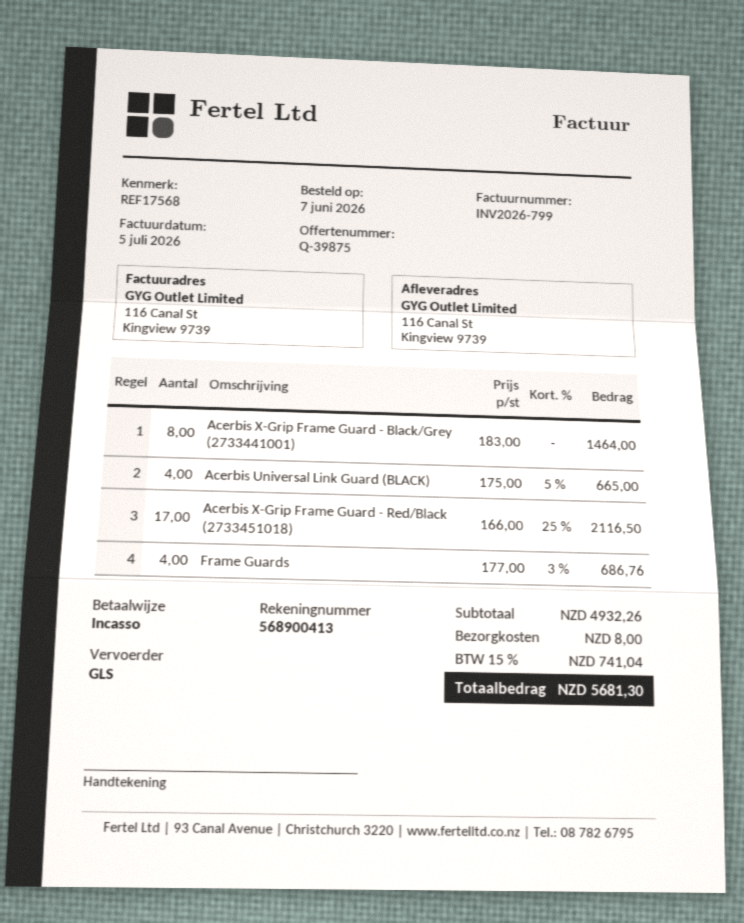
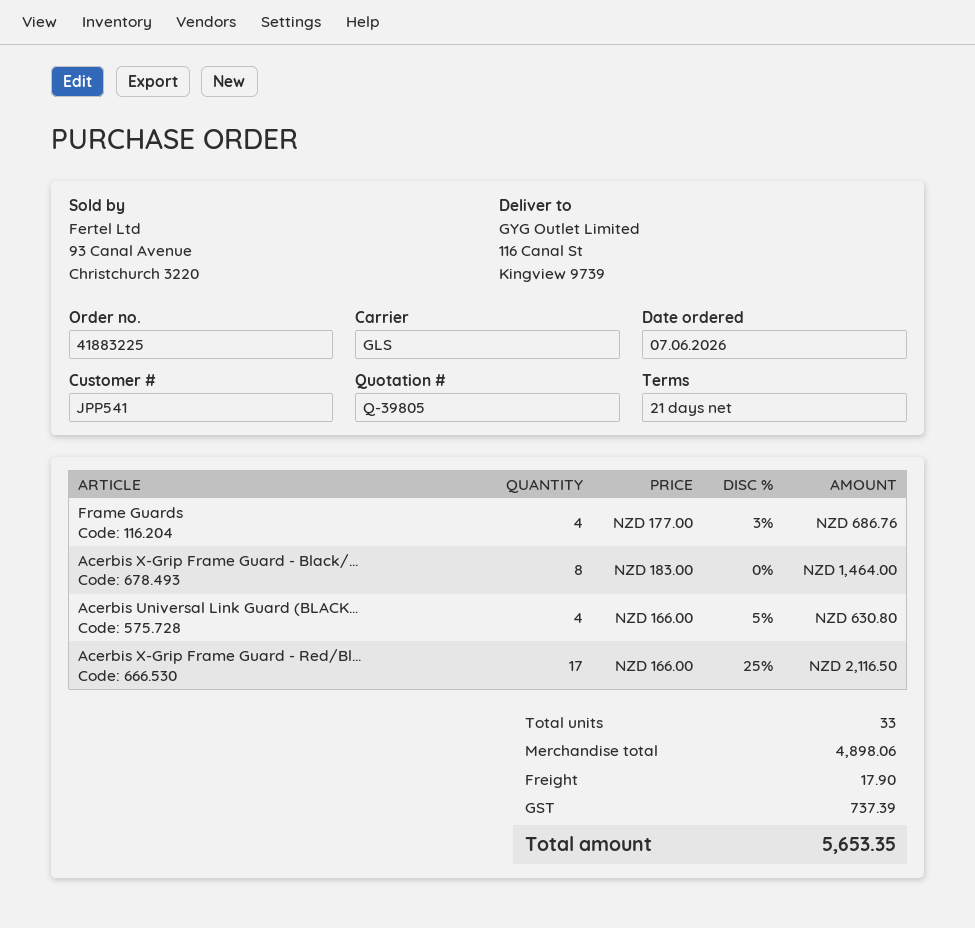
quote number: Q-39875 -> Q-39805
Acerbis Universal Link Guard (BLACK): 4 x 175.00 - 5% = 665.00 -> 4 x 166.00 - 5% = 630.80
subtotal: 4932.26 -> 4898.06
shipping: 8.00 -> 17.90
tax: 741.04 -> 737.39
total: 5681.30 -> 5653.35

